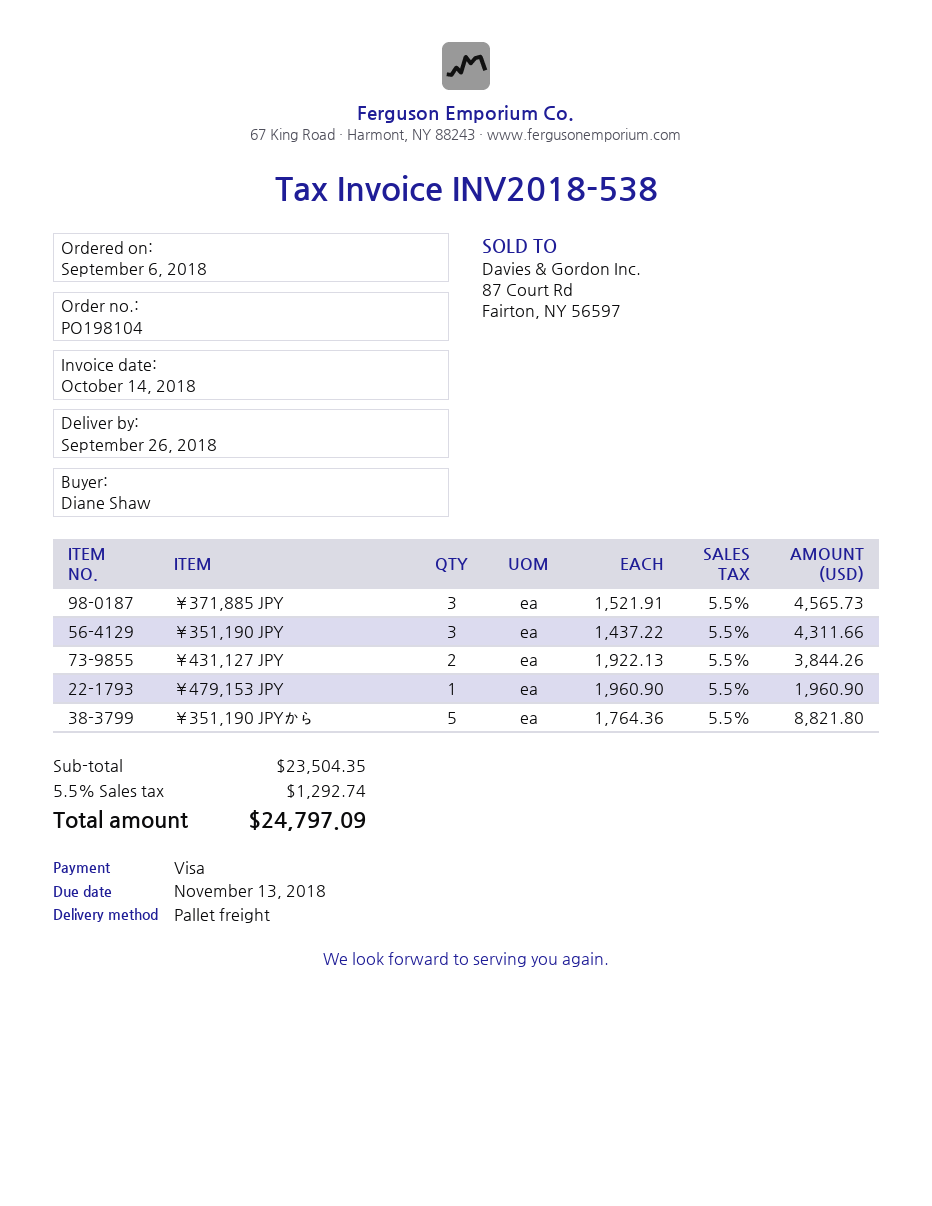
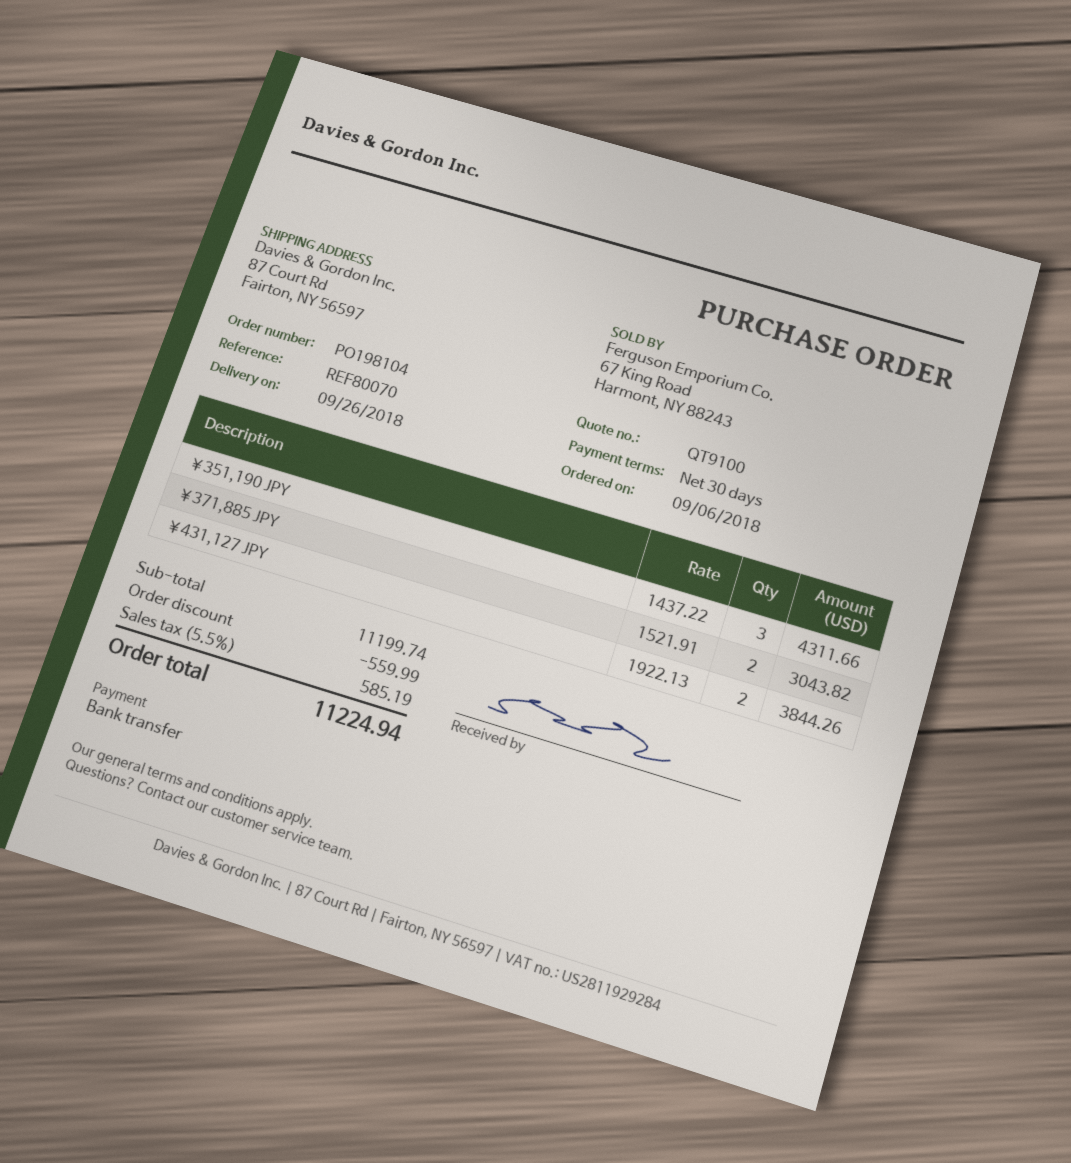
payment method: Visa -> bank transfer
¥371,885 JPY: 3 x 1521.91 = 4565.73 -> 2 x 1521.91 = 3043.82
¥479,153 JPY: 1 x 1960.90 = 1960.90 -> none
¥351,190 JPYから: 5 x 1764.36 = 8821.80 -> none
subtotal: 23504.35 -> 11199.74
discount: none -> 559.99
tax: 5.5% = 1292.74 -> 5.5% = 585.19
total: 24797.09 -> 11224.94

